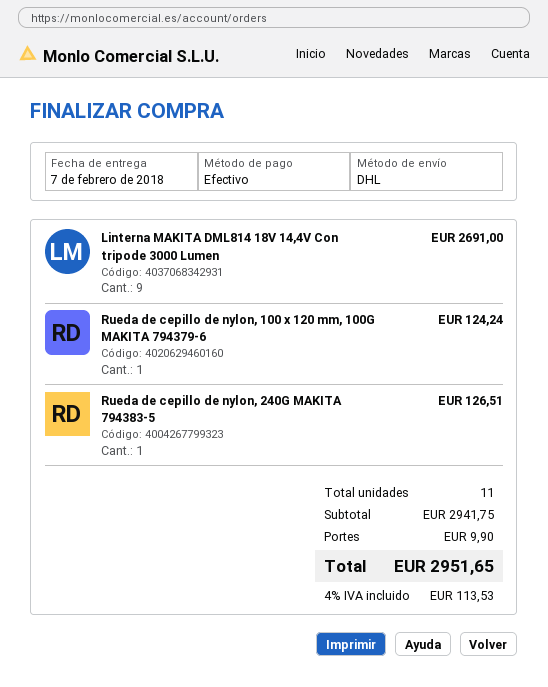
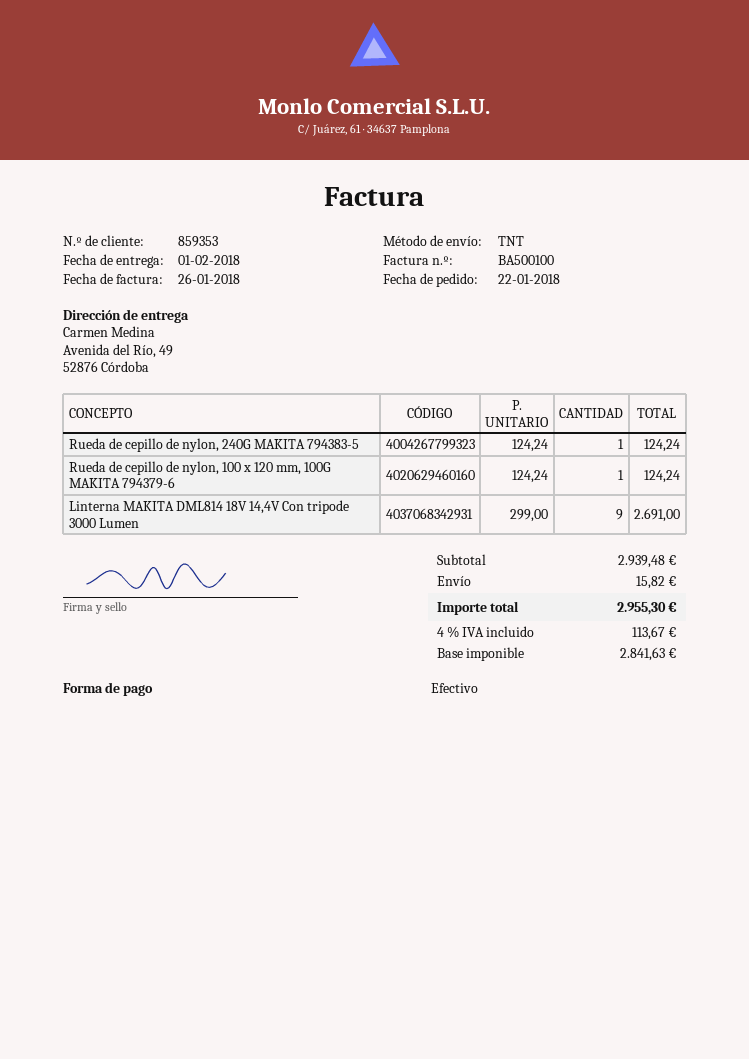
delivery date: 2018-02-07 -> 2018-02-01
shipping method: DHL -> TNT
Rueda de cepillo de nylon, 240G MAKITA 794383-5: 1 for 126.51 -> 1 for 124.24
subtotal: 2941.75 -> 2939.48
shipping: 9.90 -> 15.82
tax: 4% = 113.53 -> 4% = 113.67
total: 2951.65 -> 2955.30

